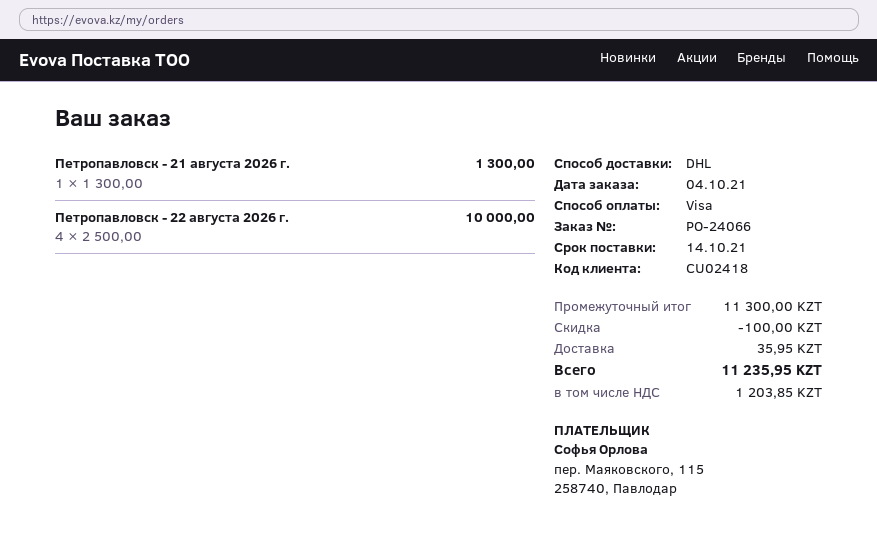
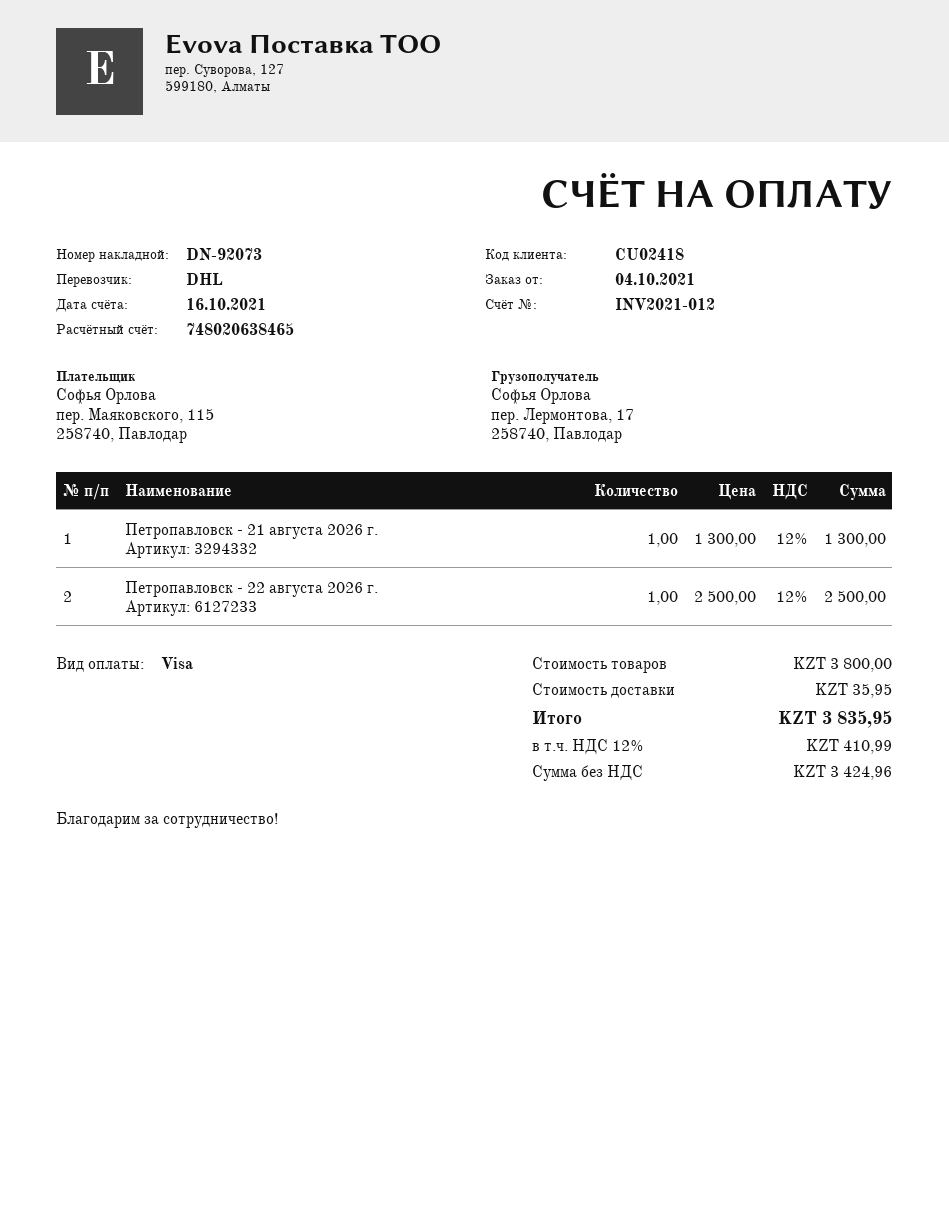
Петропавловск - 22 августа 2026 г.: 4 x 2500.00 = 10000.00 -> 1 x 2500.00 = 2500.00
subtotal: 11300.00 -> 3800.00
discount: 100.00 -> none
tax: 1203.85 -> 410.99
total: 11235.95 -> 3835.95

